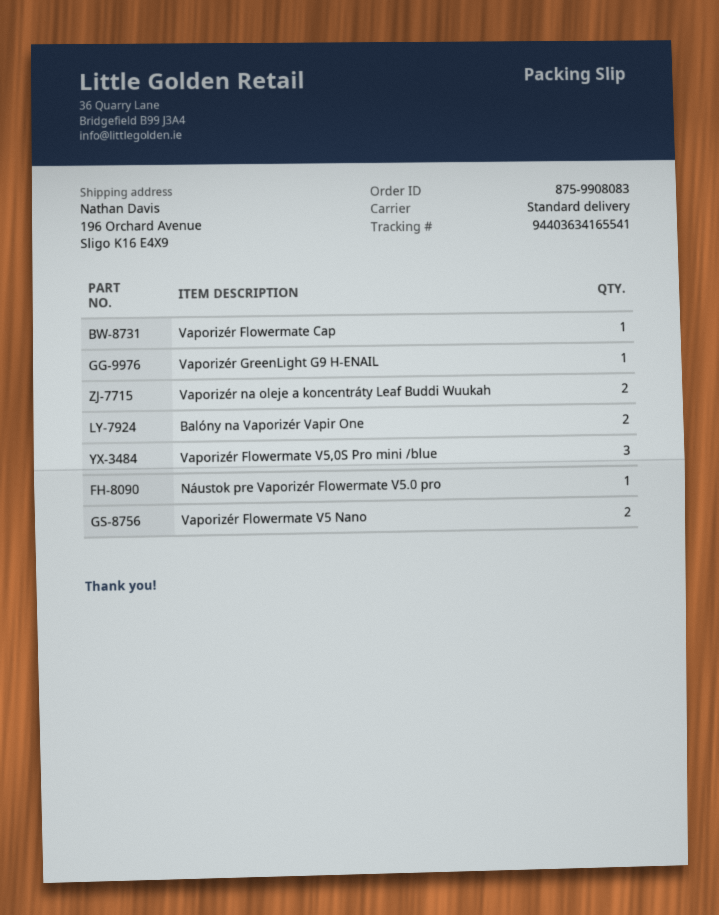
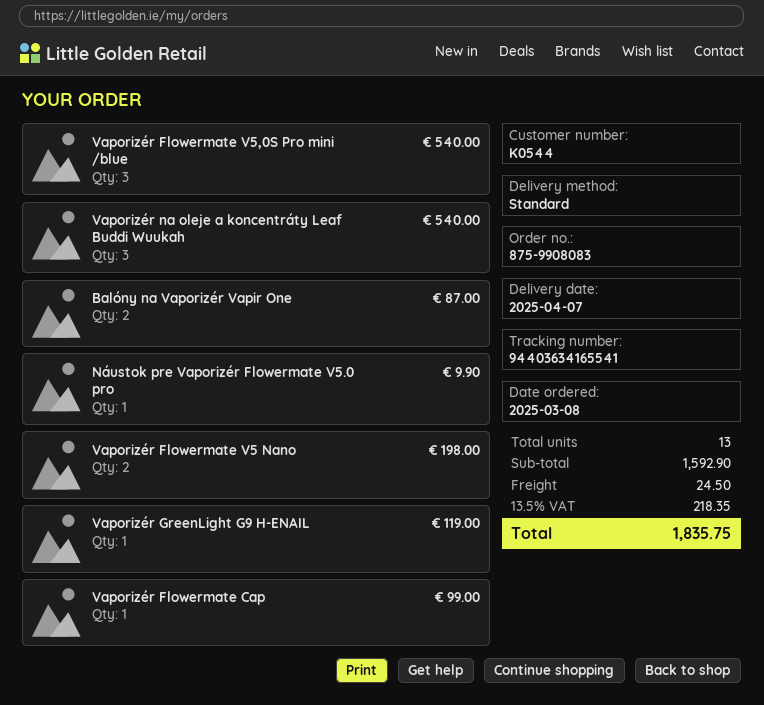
Vaporizér na oleje a koncentráty Leaf Buddi Wuukah: 2 -> 3

